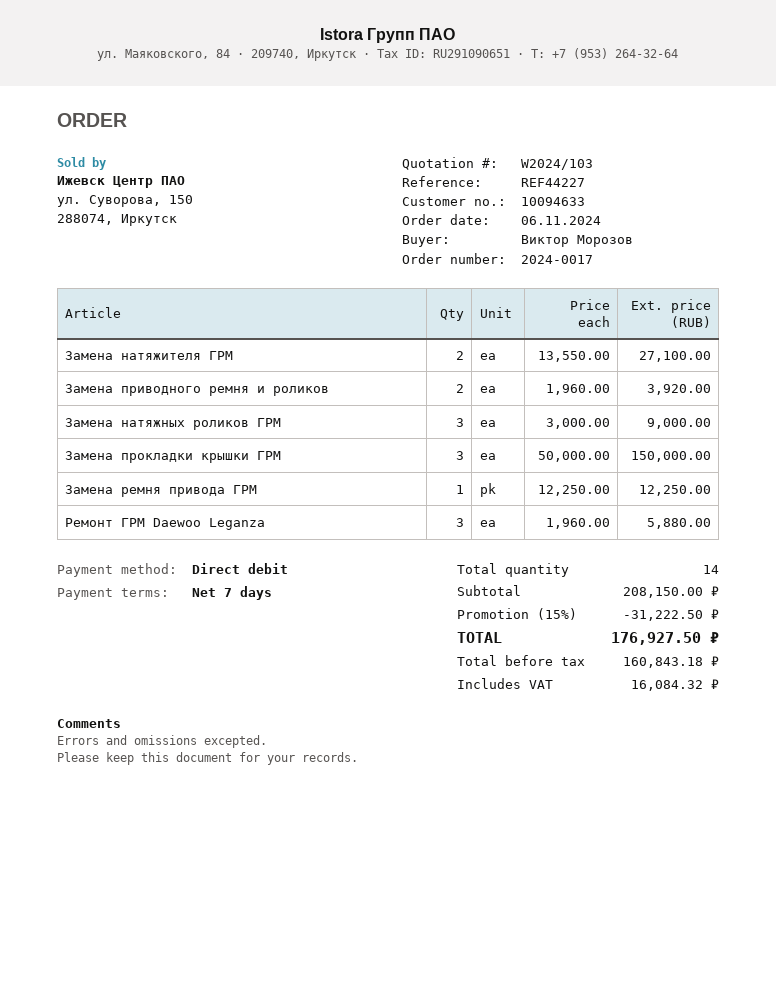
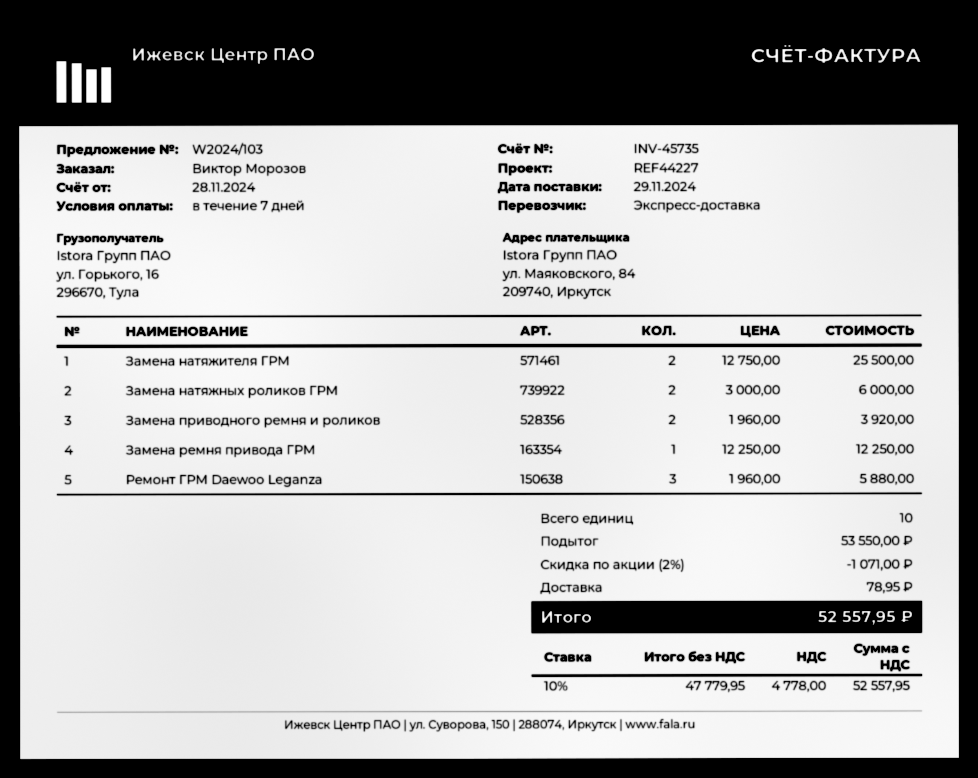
Замена натяжителя ГРМ: 2 x 13550.00 = 27100.00 -> 2 x 12750.00 = 25500.00
Замена натяжных роликов ГРМ: 3 x 3000.00 = 9000.00 -> 2 x 3000.00 = 6000.00
Замена прокладки крышки ГРМ: 3 x 50000.00 = 150000.00 -> none
total quantity: 14 -> 10
subtotal: 208150.00 -> 53550.00
discount: 15% = 31222.50 -> 2% = 1071.00
shipping: none -> 78.95
net: 160843.18 -> 47779.95
tax: 16084.32 -> 4778.00
total: 176927.50 -> 52557.95

